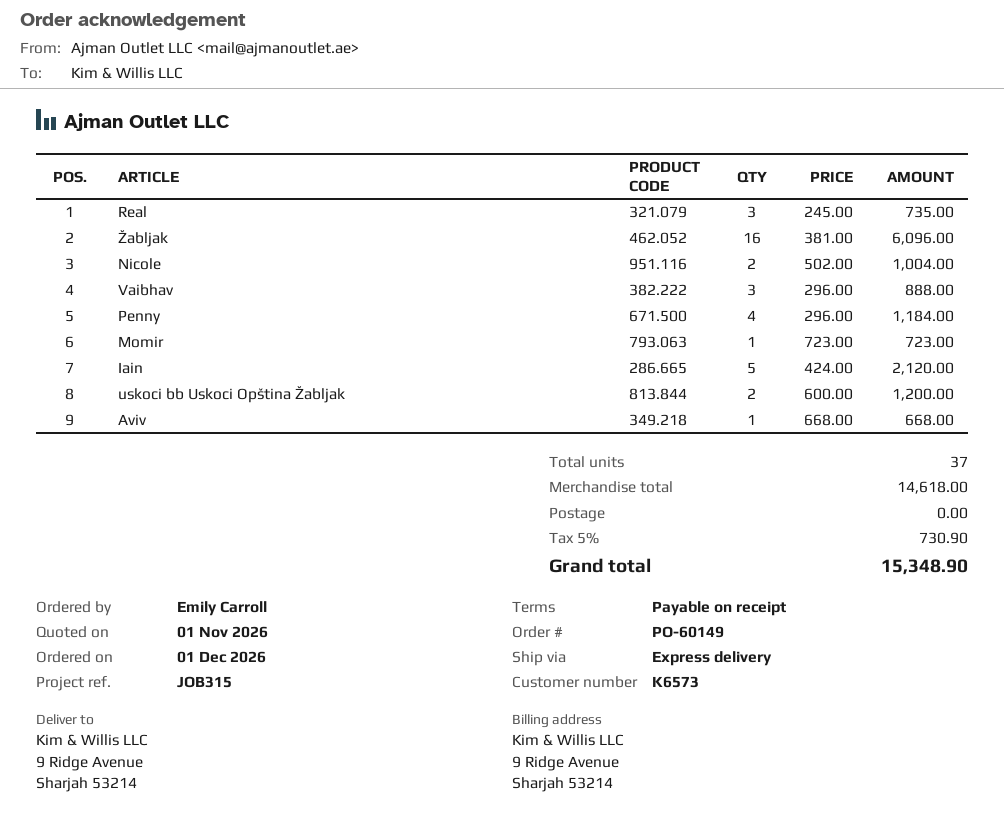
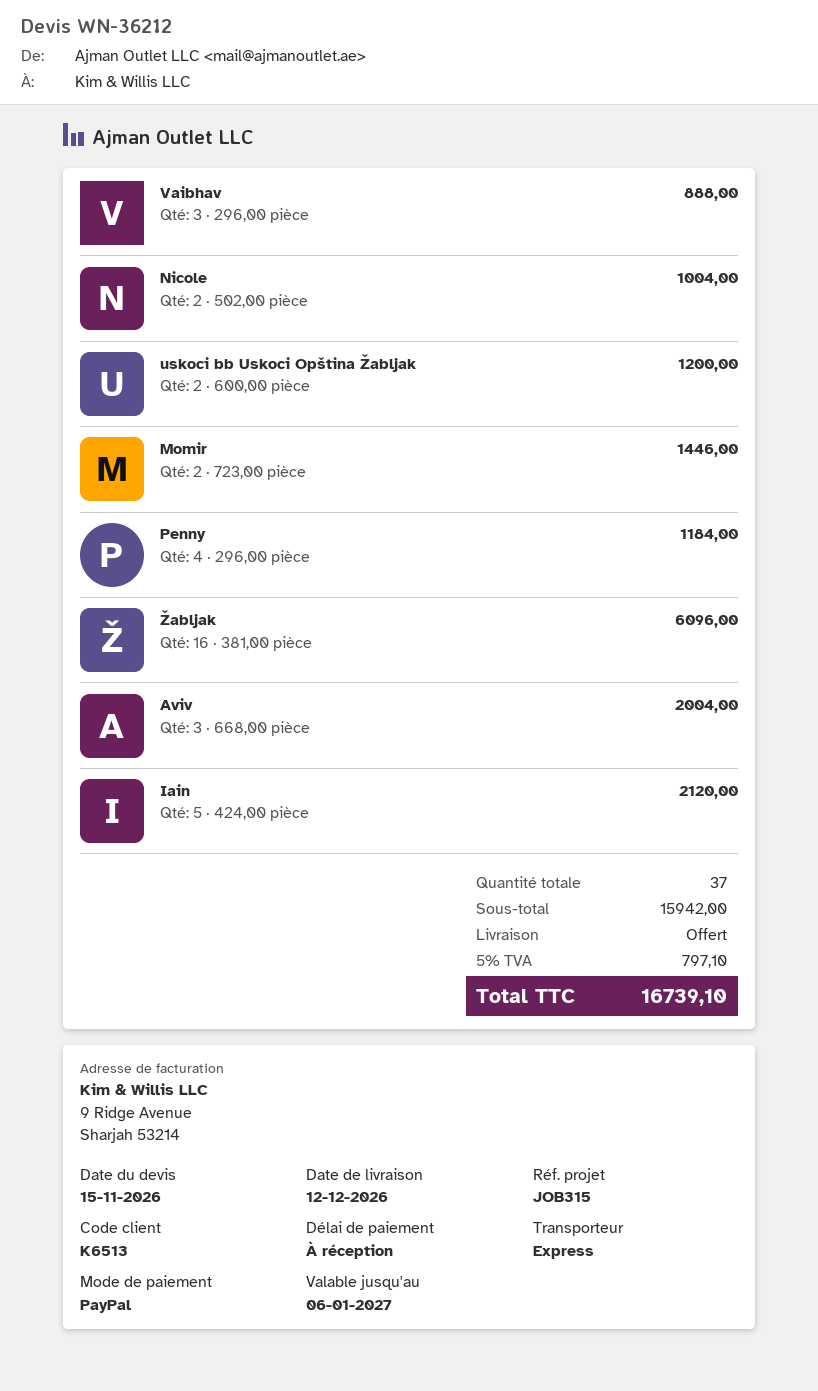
quote date: 2026-11-01 -> 2026-11-15
customer number: K6573 -> K6513
Real: 3 x 245.00 = 735.00 -> none
Momir: 1 x 723.00 = 723.00 -> 2 x 723.00 = 1446.00
Aviv: 1 x 668.00 = 668.00 -> 3 x 668.00 = 2004.00
subtotal: 14618.00 -> 15942.00
tax: 5% = 730.90 -> 5% = 797.10
total: 15348.90 -> 16739.10

